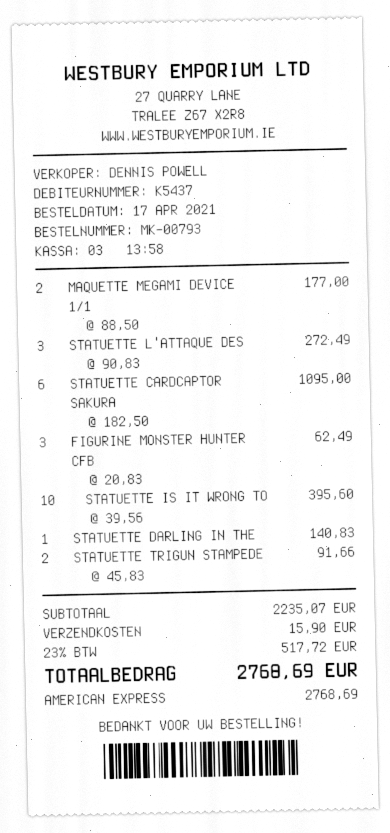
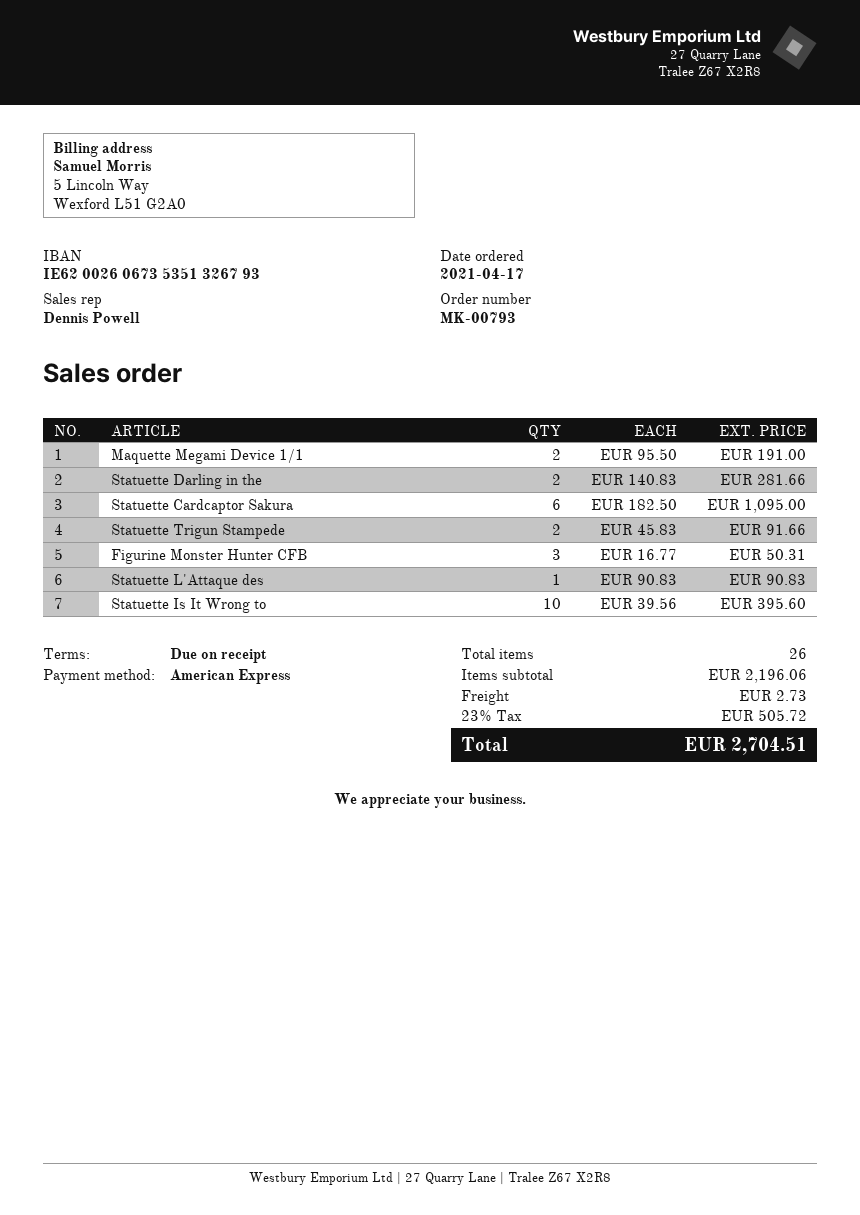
MAQUETTE MEGAMI DEVICE 1/1: 2 x 88.50 = 177.00 -> 2 x 95.50 = 191.00
STATUETTE L'ATTAQUE DES: 3 x 90.83 = 272.49 -> 1 x 90.83 = 90.83
FIGURINE MONSTER HUNTER CFB: 3 x 20.83 = 62.49 -> 3 x 16.77 = 50.31
STATUETTE DARLING IN THE: 1 x 140.83 = 140.83 -> 2 x 140.83 = 281.66
subtotal: 2235.07 -> 2196.06
shipping: 15.90 -> 2.73
tax: 23% = 517.72 -> 23% = 505.72
total: 2768.69 -> 2704.51

